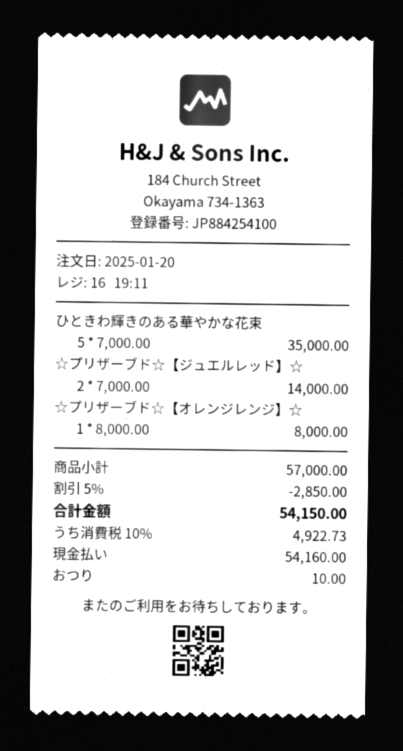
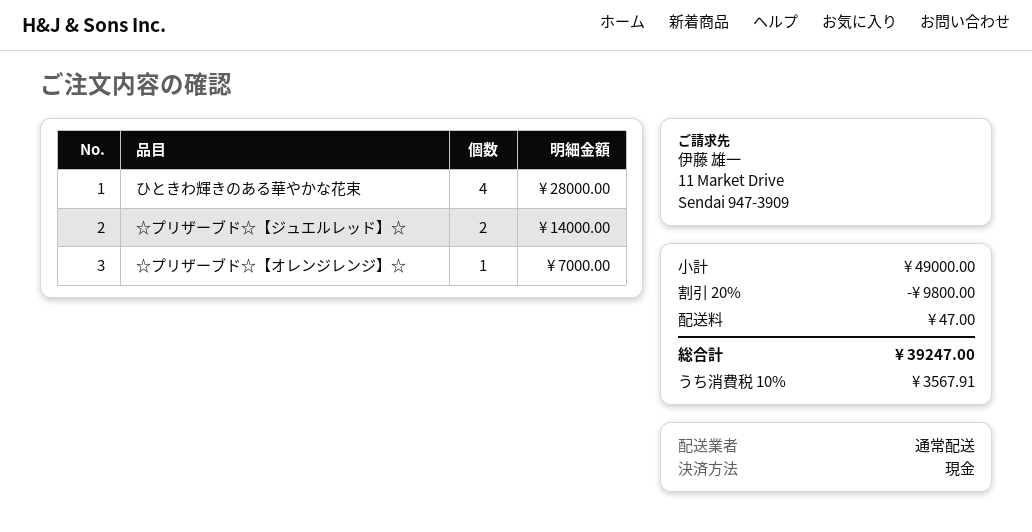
ひときわ輝きのある華やかな花束: 5 for 35000.00 -> 4 for 28000.00
☆プリザーブド☆【オレンジレンジ】☆: 1 for 8000.00 -> 1 for 7000.00
subtotal: 57000.00 -> 49000.00
discount: 5% = 2850.00 -> 20% = 9800.00
shipping: none -> 47.00
tax: 10% = 4922.73 -> 10% = 3567.91
total: 54150.00 -> 39247.00

